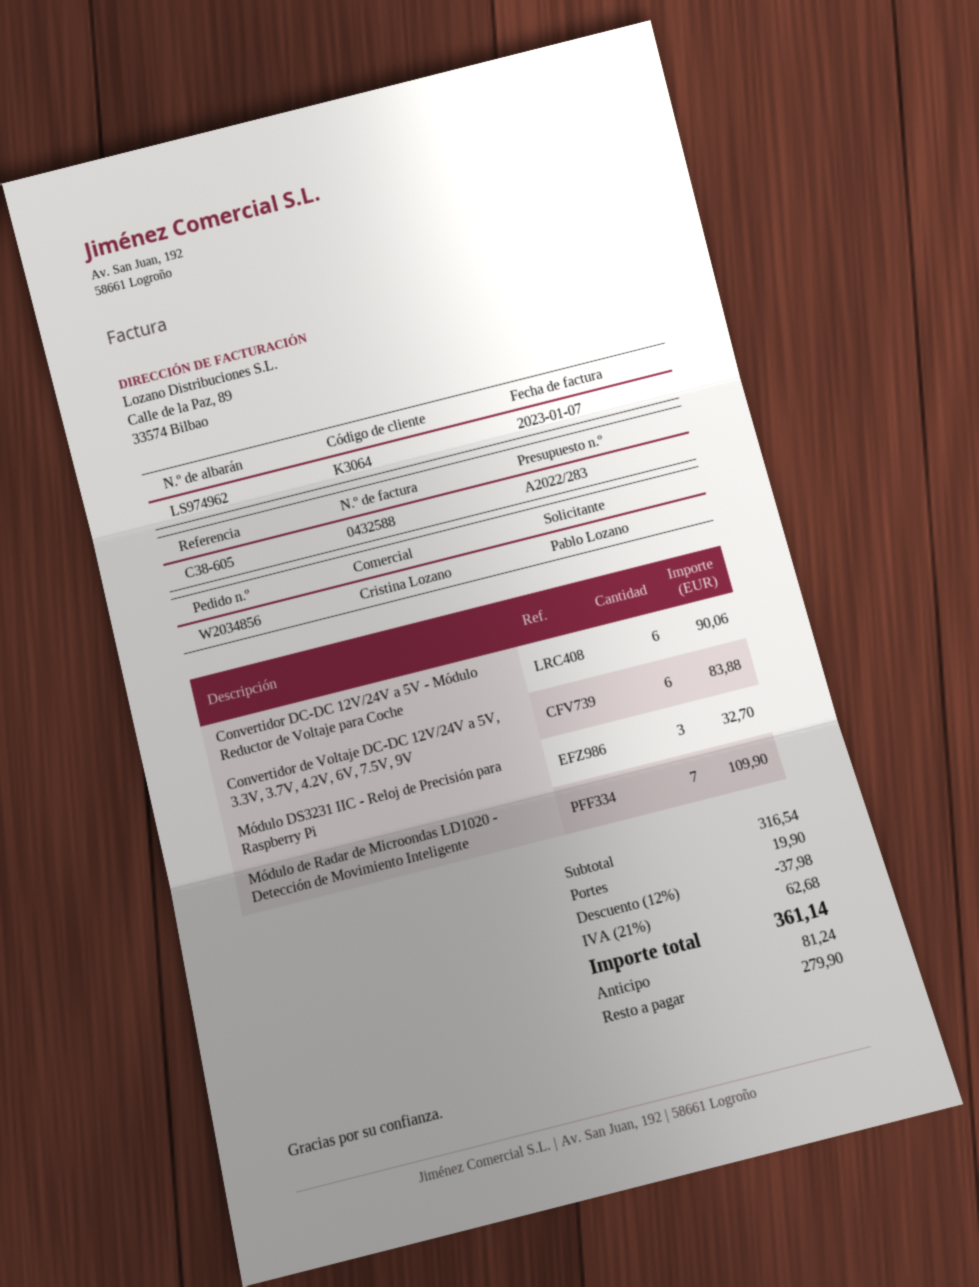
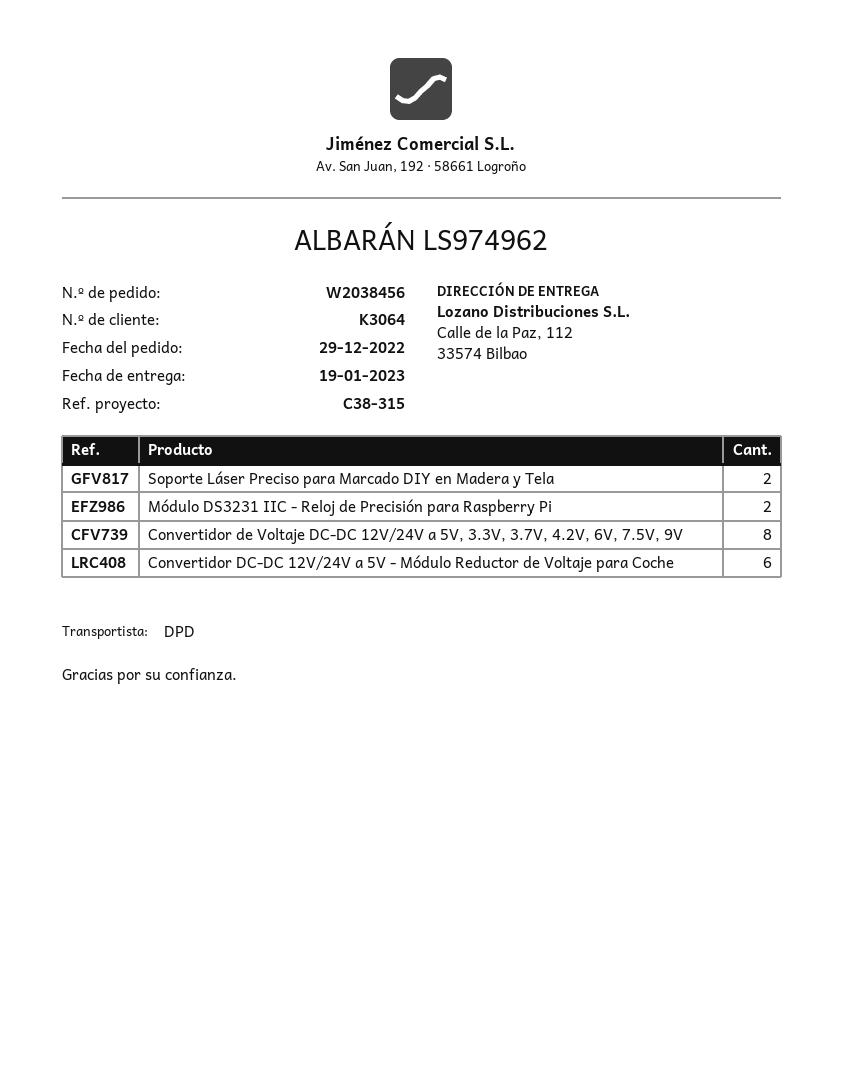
order number: W2034856 -> W2038456
reference: C38-605 -> C38-315
Convertidor de Voltaje DC-DC 12V/24V a 5V, 3.3V, 3.7V, 4.2V, 6V, 7.5V, 9V: 6 -> 8
Módulo DS3231 IIC - Reloj de Precisión para Raspberry Pi: 3 -> 2
Módulo de Radar de Microondas LD1020 - Detección de Movimiento Inteligente: 7 -> none
Soporte Láser Preciso para Marcado DIY en Madera y Tela: none -> 2

